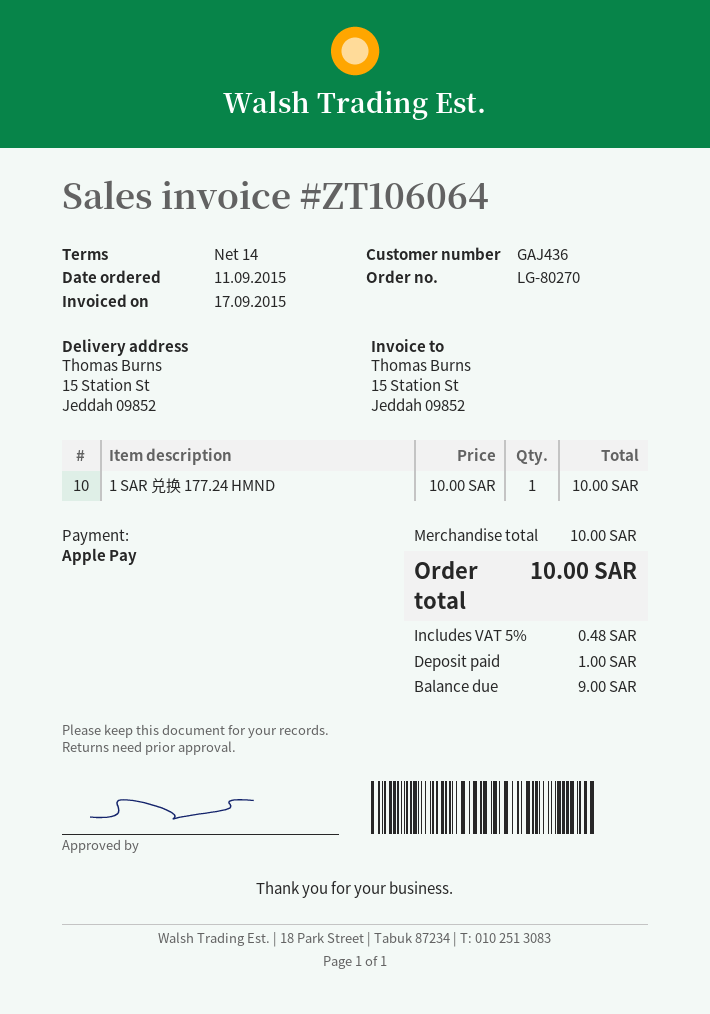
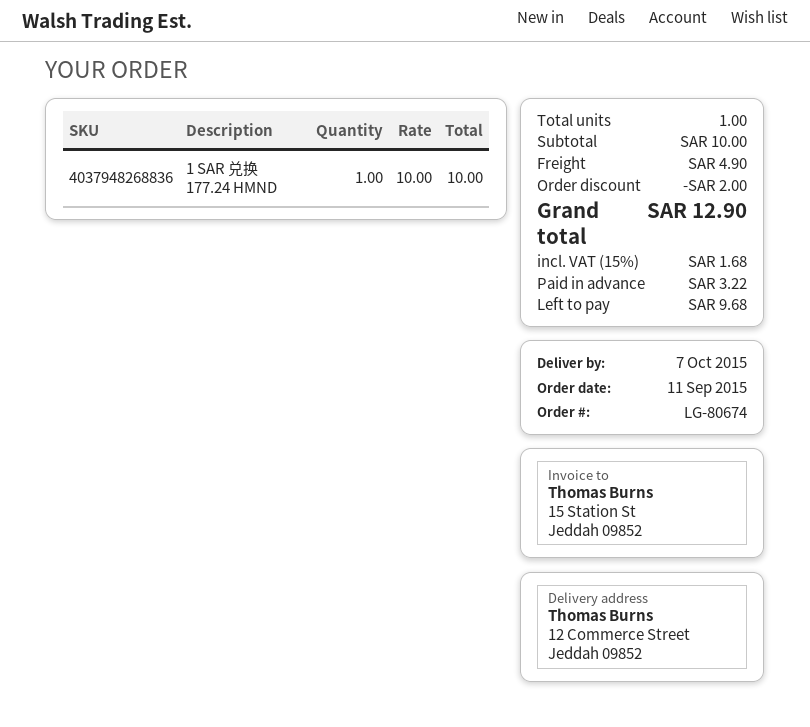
order number: LG-80270 -> LG-80674
ship to: 15 Station St, Jeddah 09852 -> 12 Commerce Street, Jeddah 09852
discount: none -> 2.00
shipping: none -> 4.90
tax: 5% = 0.48 -> 15% = 1.68
total: 10.00 -> 12.90
deposit: 1.00 -> 3.22
balance: 9.00 -> 9.68

